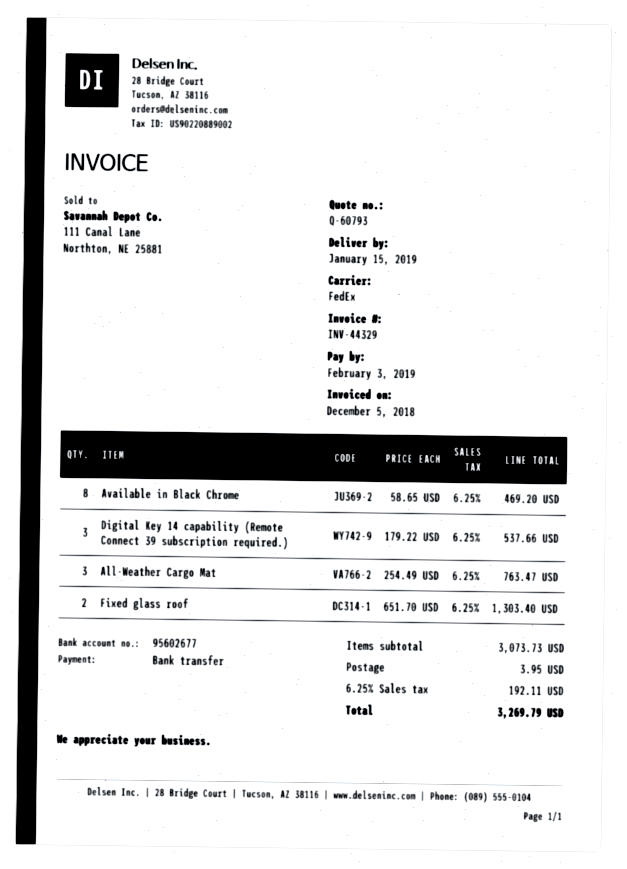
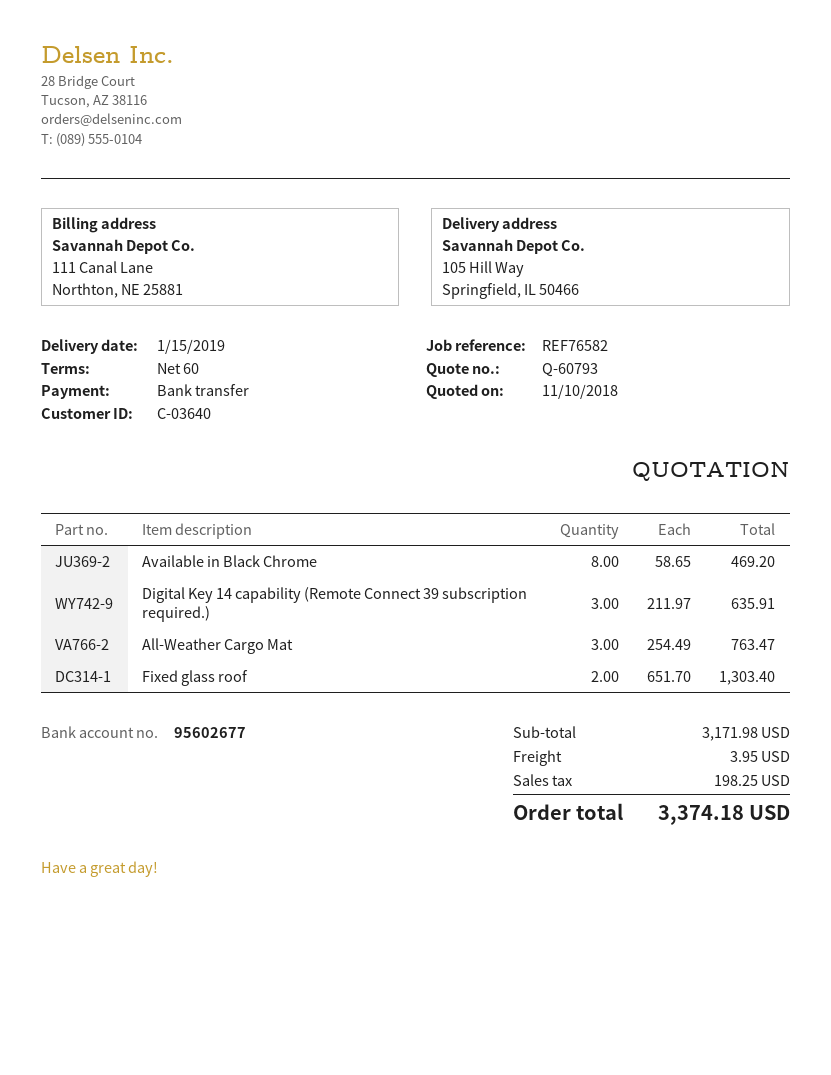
Digital Key 14 capability (Remote Connect 39 subscription required.): 3 x 179.22 = 537.66 -> 3 x 211.97 = 635.91
subtotal: 3073.73 -> 3171.98
tax: 192.11 -> 198.25
total: 3269.79 -> 3374.18

